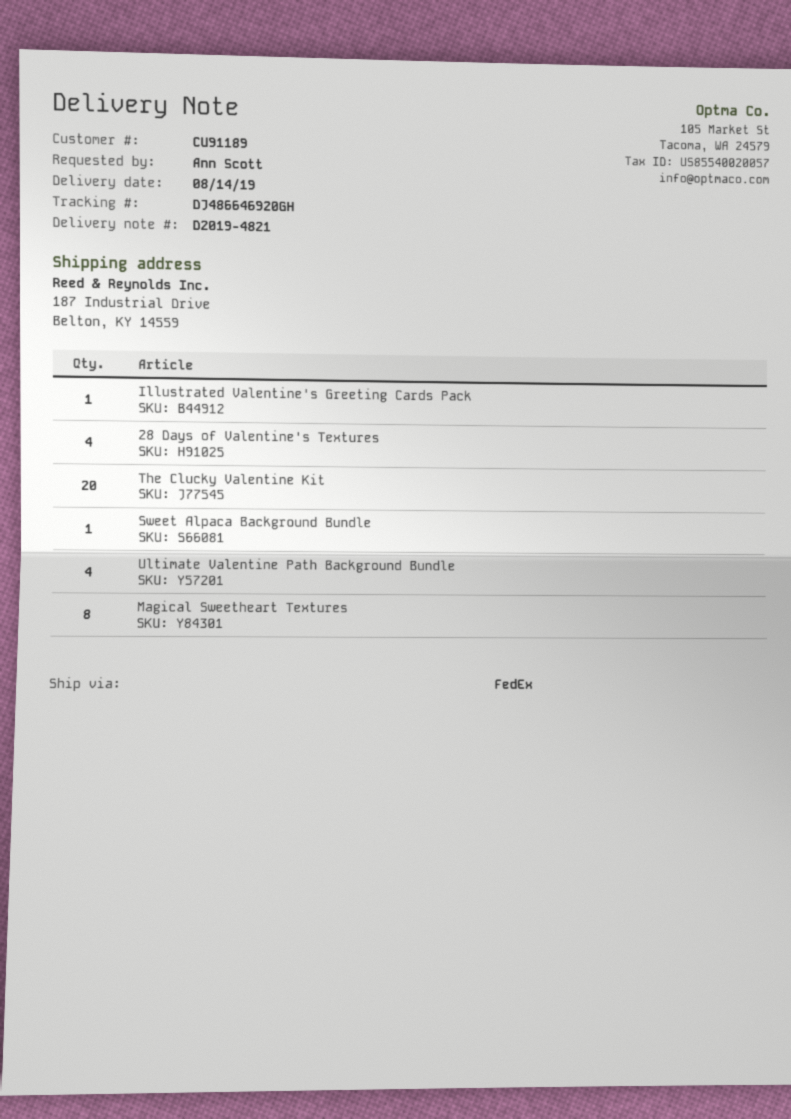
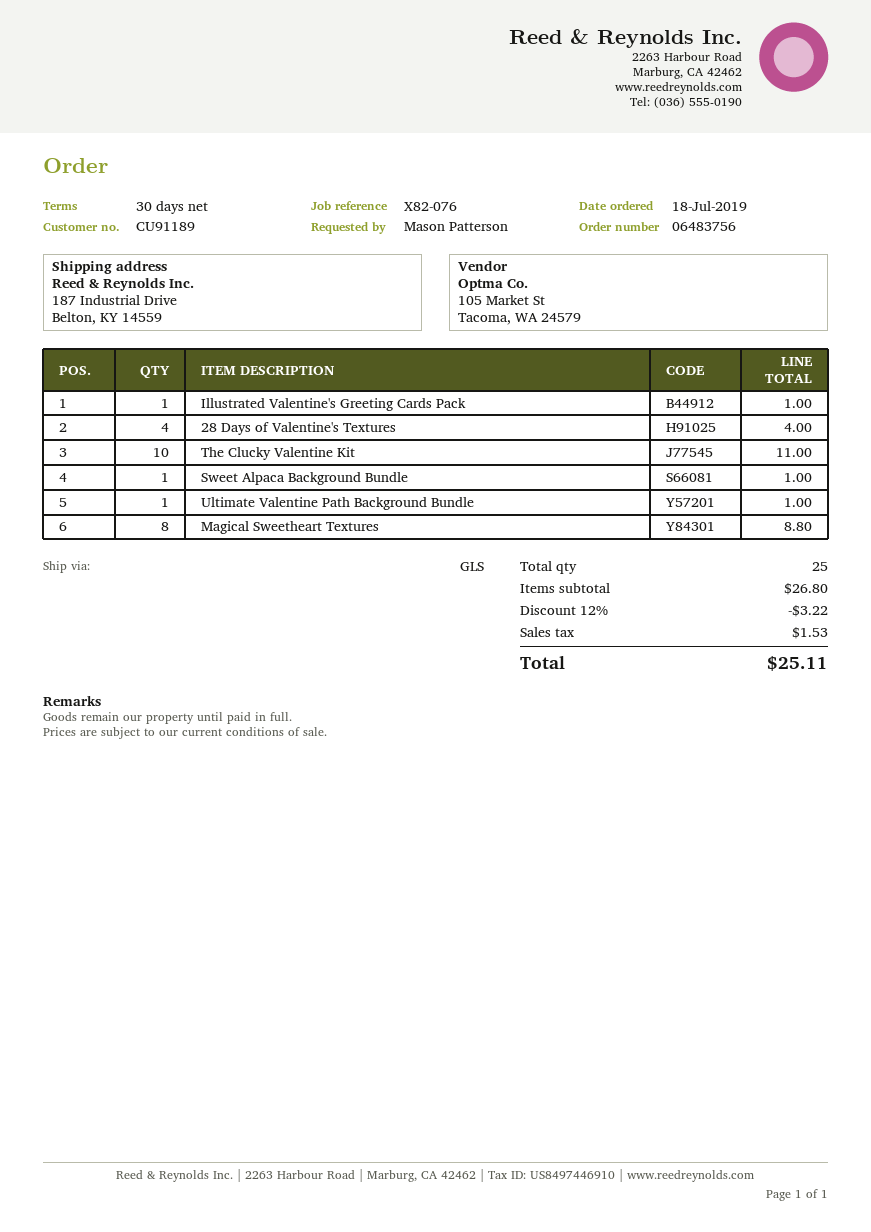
ordered by: Ann Scott -> Mason Patterson
shipping method: FedEx -> GLS
The Clucky Valentine Kit: 20 -> 10
Ultimate Valentine Path Background Bundle: 4 -> 1

